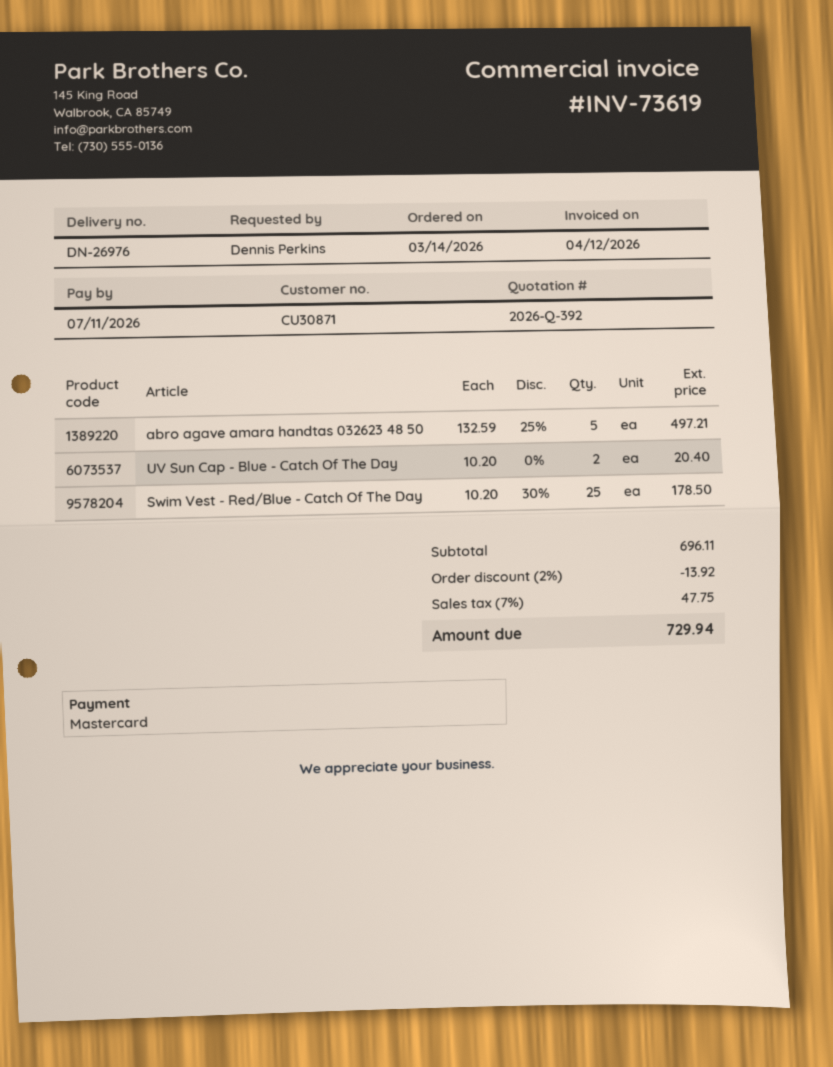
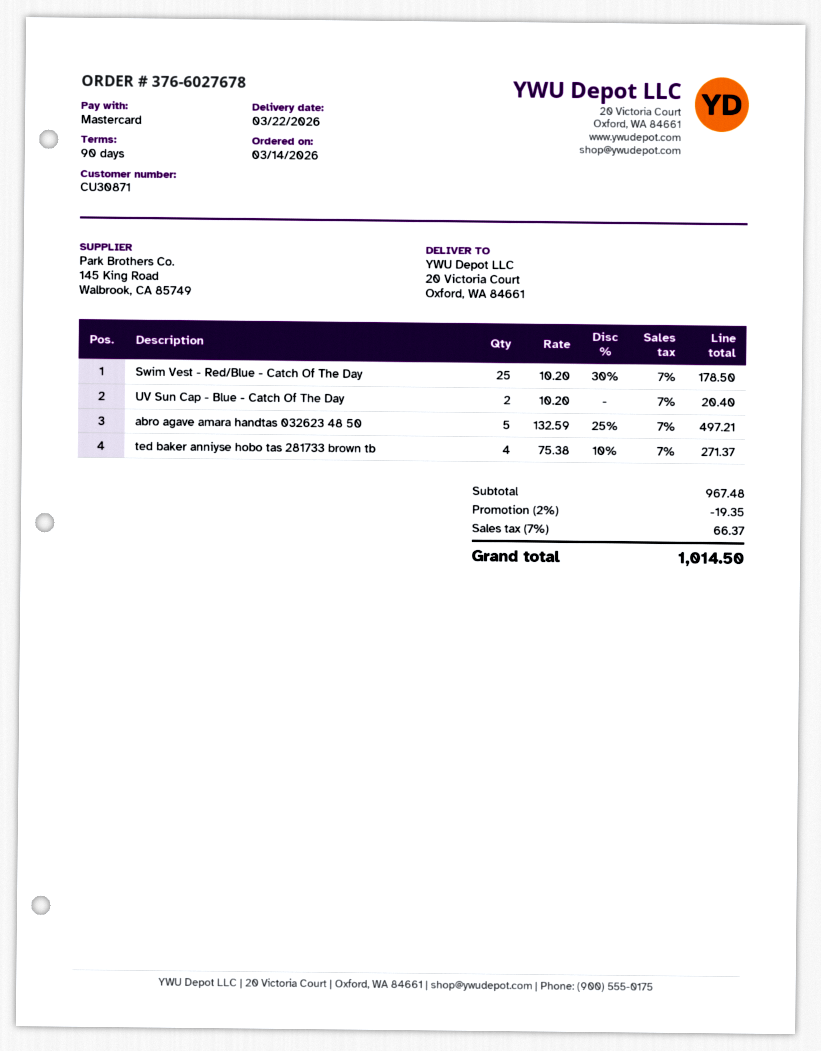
ted baker anniyse hobo tas 281733 brown tb: none -> 4 x 75.38 - 10% = 271.37
subtotal: 696.11 -> 967.48
discount: 2% = 13.92 -> 2% = 19.35
tax: 7% = 47.75 -> 7% = 66.37
total: 729.94 -> 1014.50

